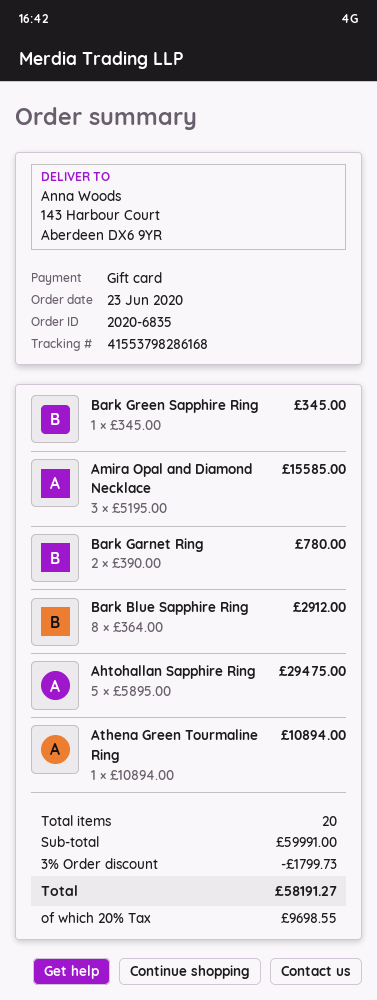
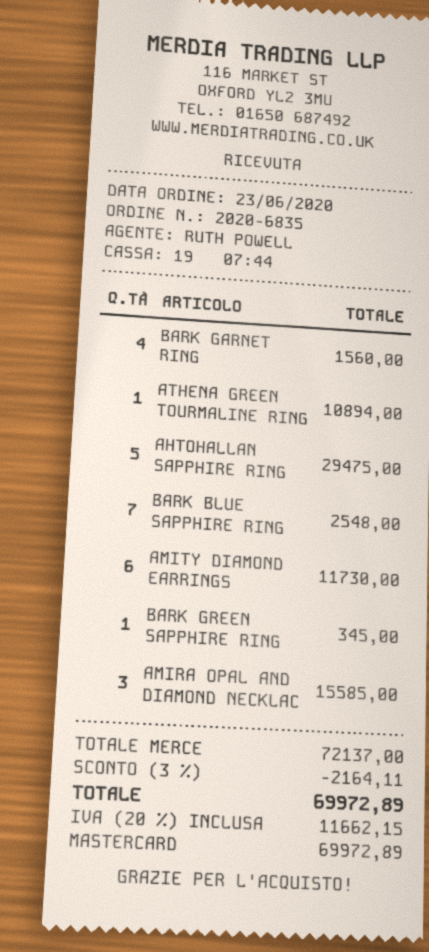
payment method: gift card -> Mastercard
Bark Garnet Ring: 2 for 780.00 -> 4 for 1560.00
Bark Blue Sapphire Ring: 8 for 2912.00 -> 7 for 2548.00
AMITY DIAMOND EARRINGS: none -> 6 for 11730.00
subtotal: 59991.00 -> 72137.00
discount: 3% = 1799.73 -> 3% = 2164.11
tax: 20% = 9698.55 -> 20% = 11662.15
total: 58191.27 -> 69972.89

